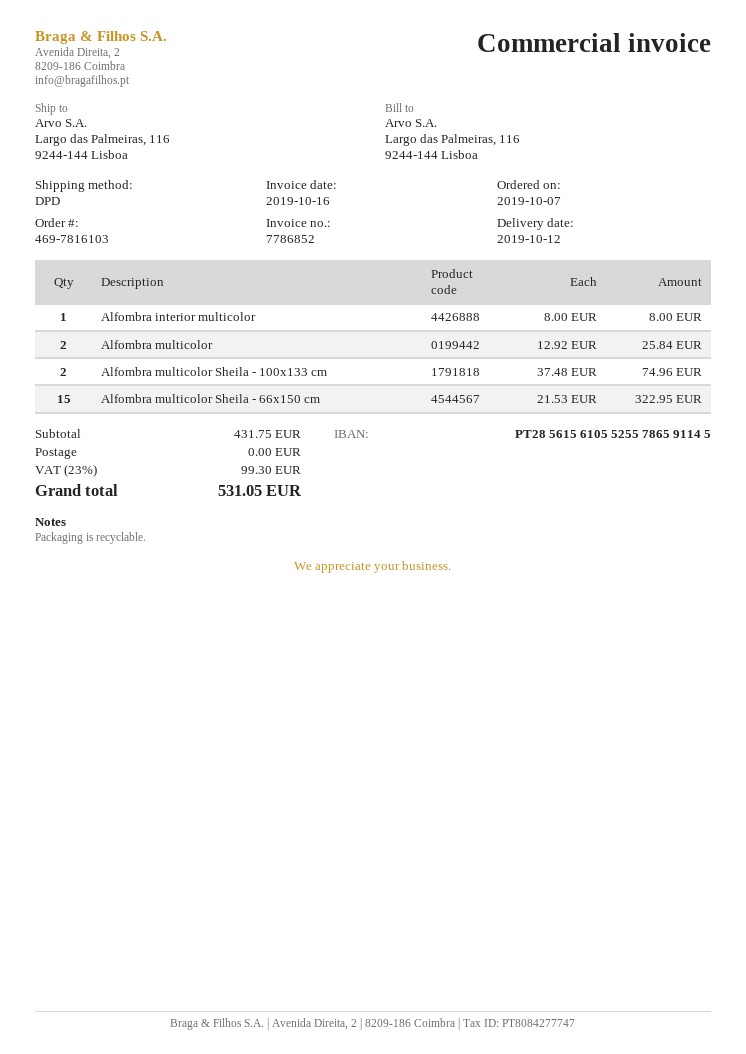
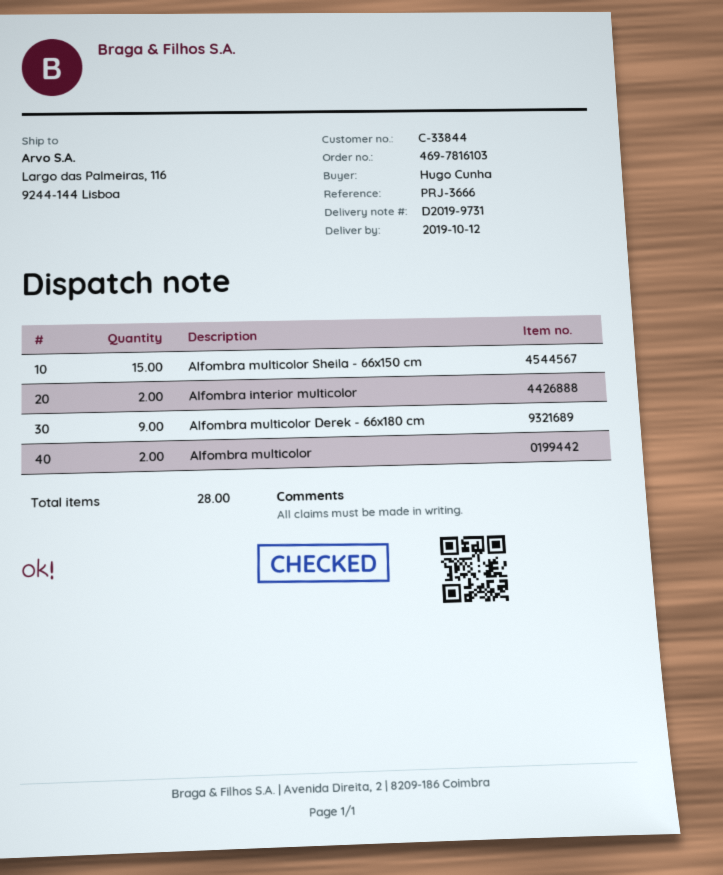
Alfombra interior multicolor: 1 -> 2
Alfombra multicolor Sheila - 100x133 cm: 2 -> none
Alfombra multicolor Derek - 66x180 cm: none -> 9

